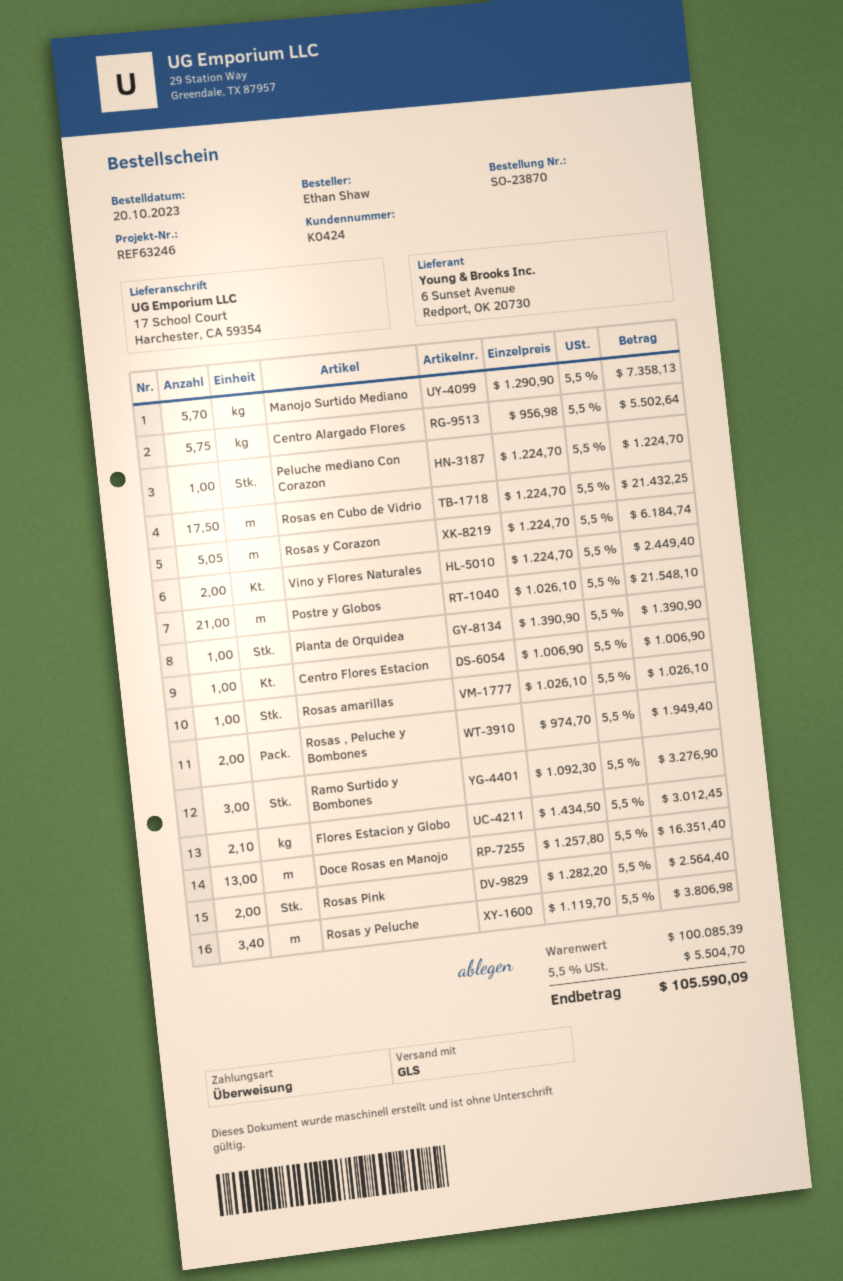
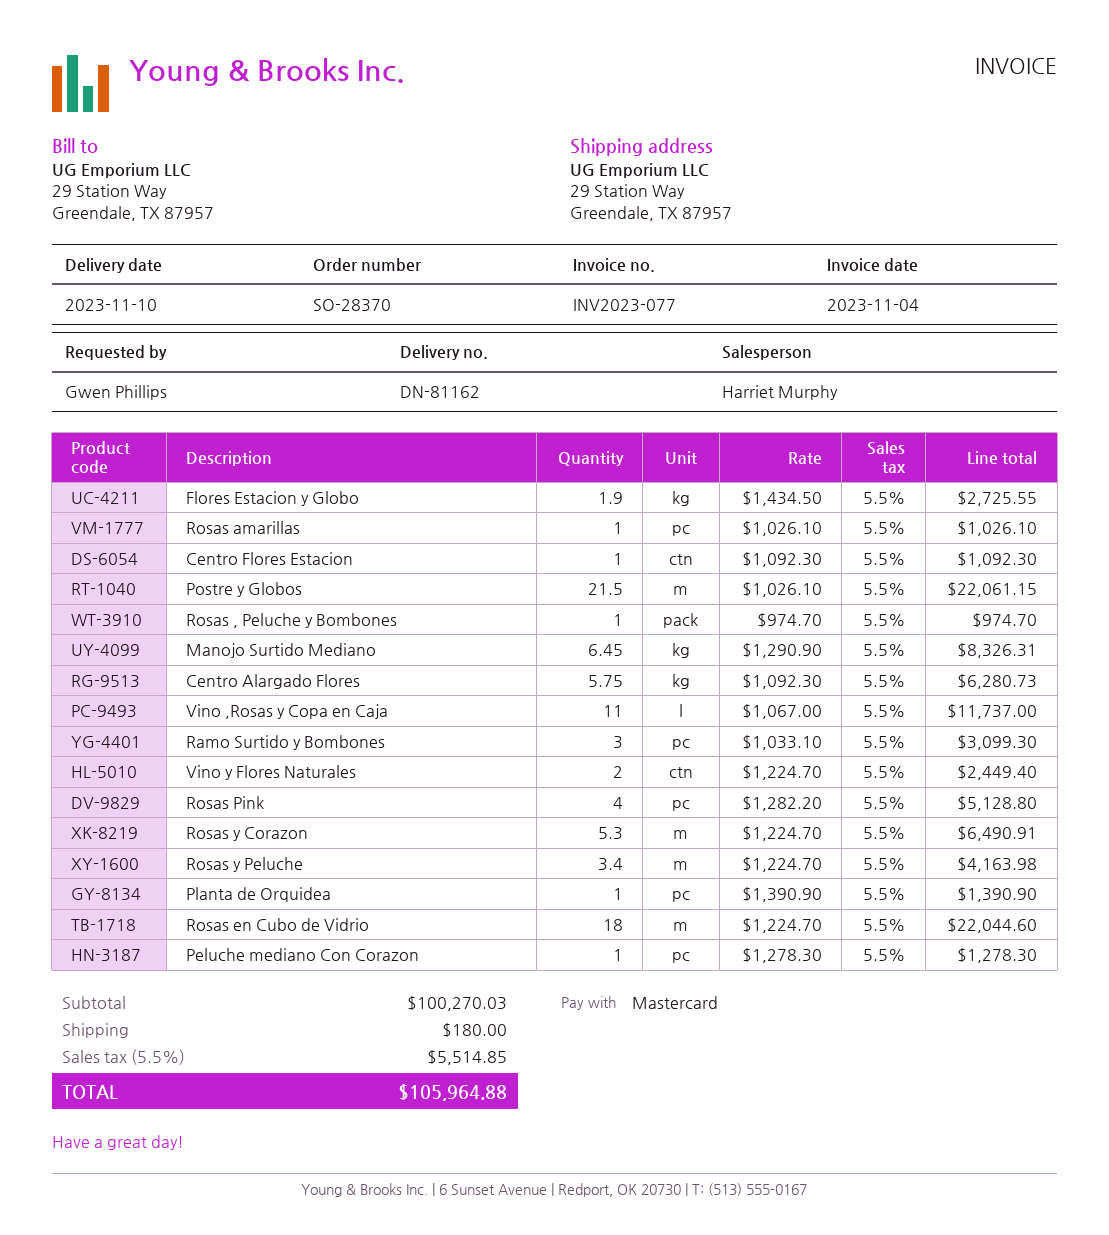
order number: SO-23870 -> SO-28370
ordered by: Ethan Shaw -> Gwen Phillips
payment method: bank transfer -> Mastercard
ship to: 17 School Court, Harchester, CA 59354 -> 29 Station Way, Greendale, TX 87957
Manojo Surtido Mediano: 5.7 x 1290.90 = 7358.13 -> 6.45 x 1290.90 = 8326.31
Centro Alargado Flores: 5.75 x 956.98 = 5502.64 -> 5.75 x 1092.30 = 6280.73
Peluche mediano Con Corazon: 1 x 1224.70 = 1224.70 -> 1 x 1278.30 = 1278.30
Rosas en Cubo de Vidrio: 17.5 x 1224.70 = 21432.25 -> 18 x 1224.70 = 22044.60
Rosas y Corazon: 5.05 x 1224.70 = 6184.74 -> 5.3 x 1224.70 = 6490.91
Postre y Globos: 21 x 1026.10 = 21548.10 -> 21.5 x 1026.10 = 22061.15
Centro Flores Estacion: 1 x 1006.90 = 1006.90 -> 1 x 1092.30 = 1092.30
Rosas , Peluche y Bombones: 2 x 974.70 = 1949.40 -> 1 x 974.70 = 974.70
Ramo Surtido y Bombones: 3 x 1092.30 = 3276.90 -> 3 x 1033.10 = 3099.30
Flores Estacion y Globo: 2.1 x 1434.50 = 3012.45 -> 1.9 x 1434.50 = 2725.55
Doce Rosas en Manojo: 13 x 1257.80 = 16351.40 -> none
Rosas Pink: 2 x 1282.20 = 2564.40 -> 4 x 1282.20 = 5128.80
Rosas y Peluche: 3.4 x 1119.70 = 3806.98 -> 3.4 x 1224.70 = 4163.98
Vino ,Rosas y Copa en Caja: none -> 11 x 1067.00 = 11737.00
subtotal: 100085.39 -> 100270.03
shipping: none -> 180.00
tax: 5.5% = 5504.70 -> 5.5% = 5514.85
total: 105590.09 -> 105964.88

